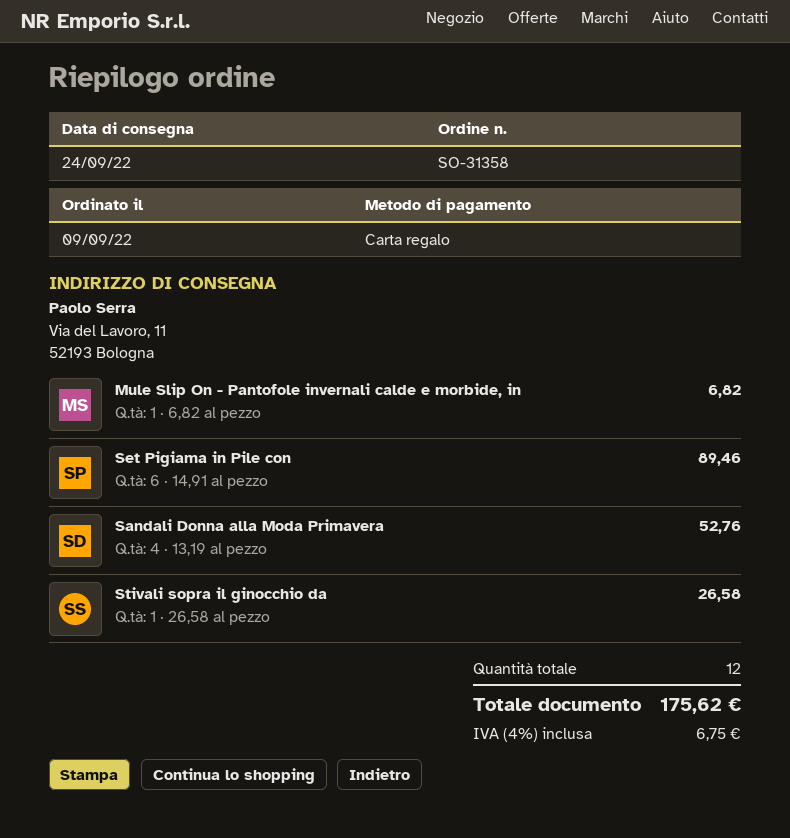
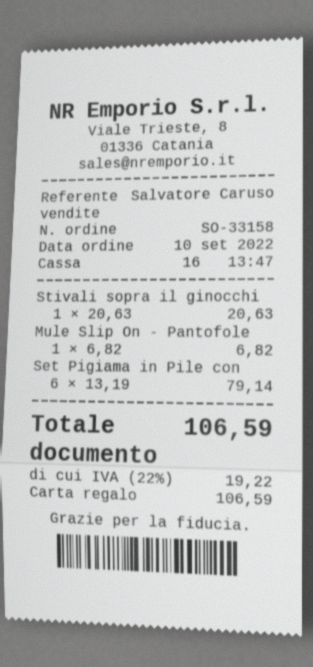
order number: SO-31358 -> SO-33158
order date: 2022-09-09 -> 2022-09-10
Set Pigiama in Pile con: 6 x 14.91 = 89.46 -> 6 x 13.19 = 79.14
Sandali Donna alla Moda Primavera: 4 x 13.19 = 52.76 -> none
Stivali sopra il ginocchio da: 1 x 26.58 = 26.58 -> 1 x 20.63 = 20.63
tax: 4% = 6.75 -> 22% = 19.22
total: 175.62 -> 106.59

